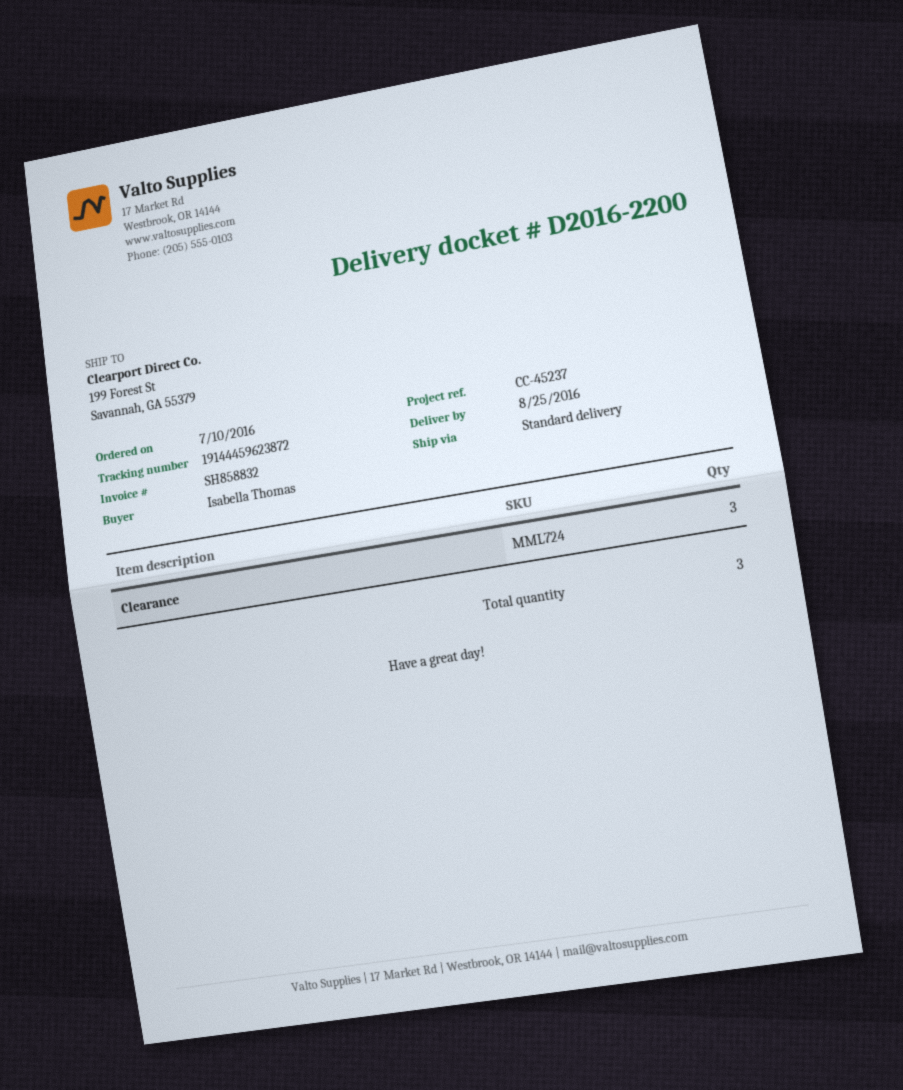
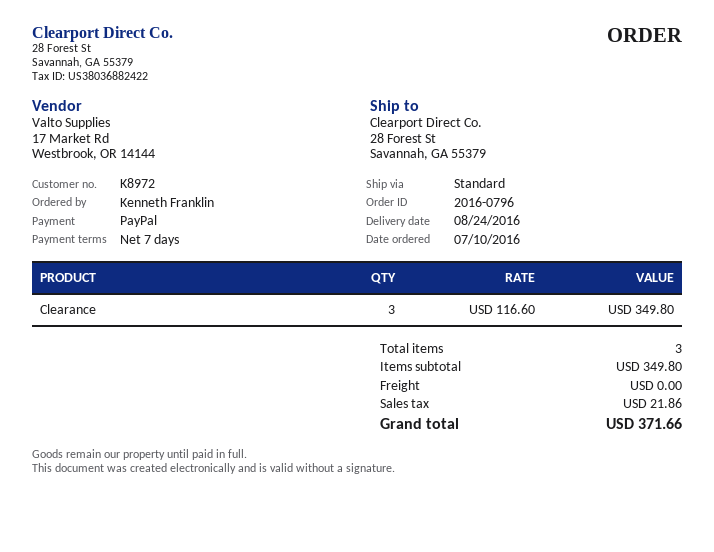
delivery date: 2016-08-25 -> 2016-08-24
ordered by: Isabella Thomas -> Kenneth Franklin
ship to: 199 Forest St, Savannah, GA 55379 -> 28 Forest St, Savannah, GA 55379

